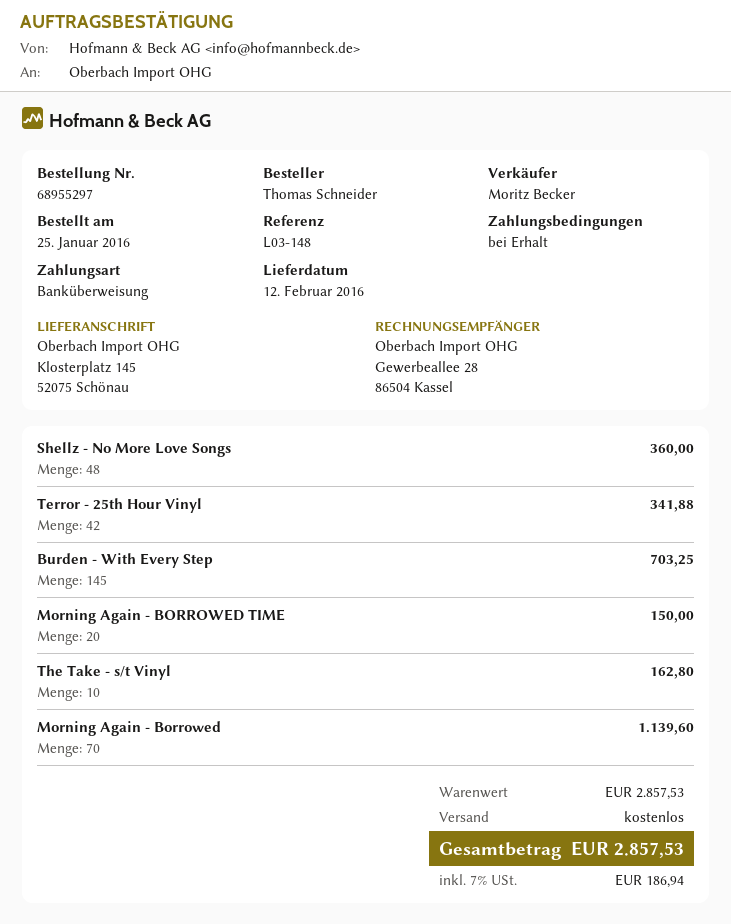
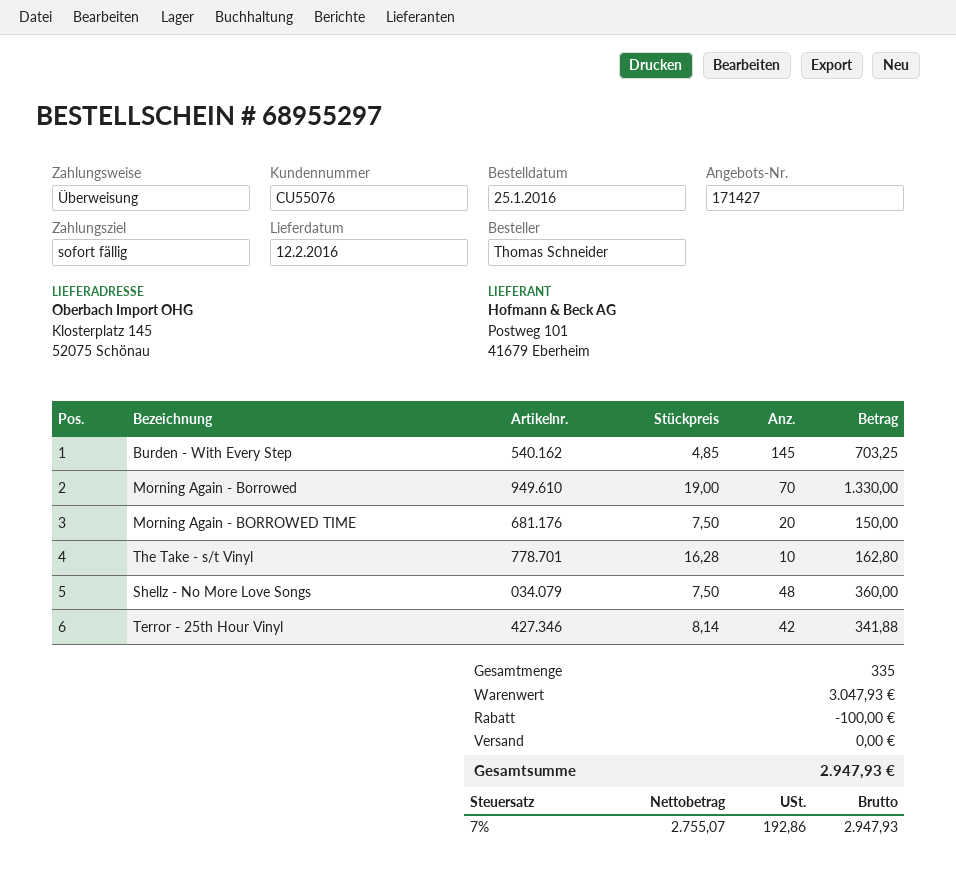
Morning Again - Borrowed: 70 for 1139.60 -> 70 for 1330.00
subtotal: 2857.53 -> 3047.93
discount: none -> 100.00
tax: 7% = 186.94 -> 7% = 192.86
total: 2857.53 -> 2947.93

